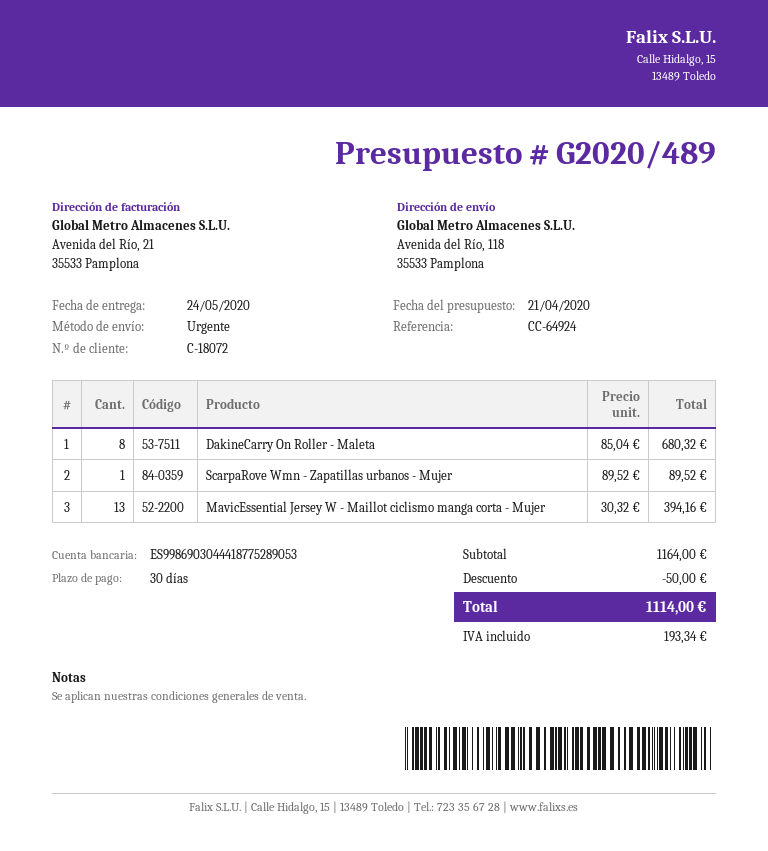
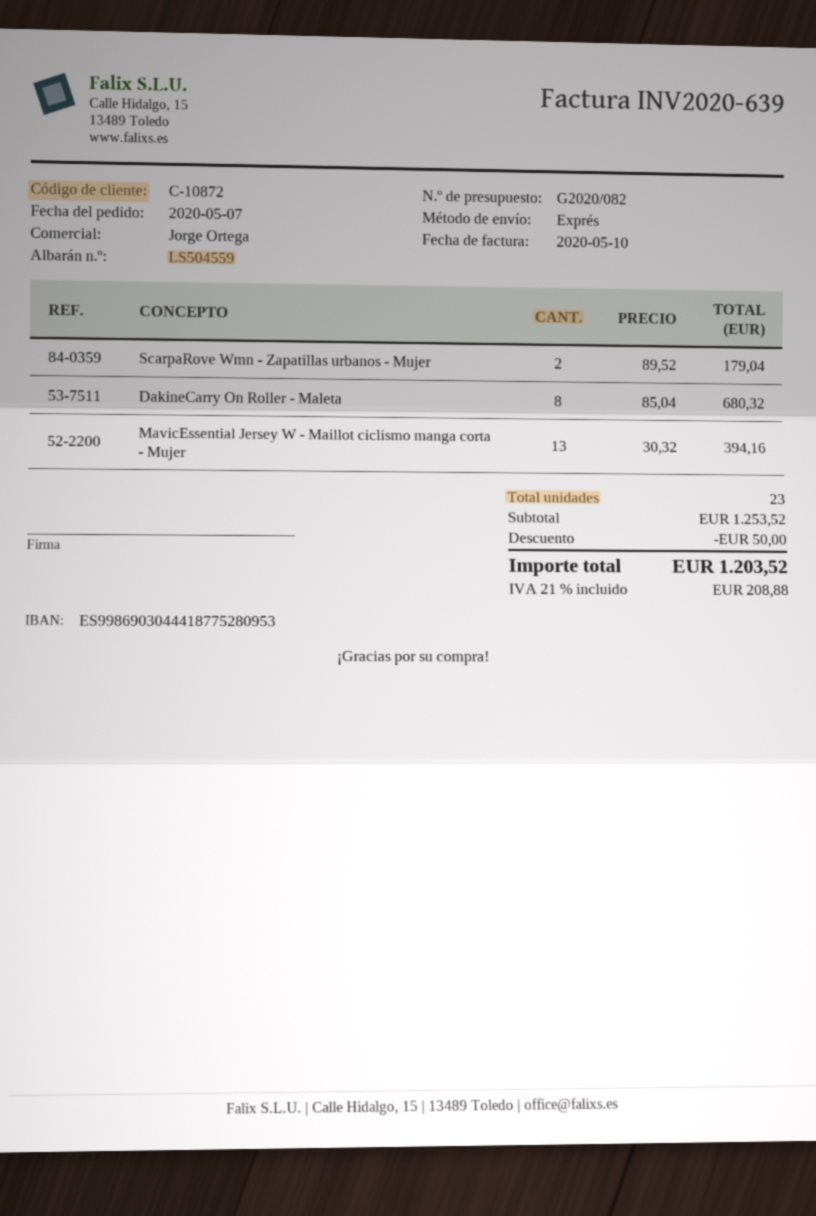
quote number: G2020/489 -> G2020/082
customer number: C-18072 -> C-10872
bank account: ES9986903044418775289053 -> ES9986903044418775280953
ScarpaRove Wmn - Zapatillas urbanos - Mujer: 1 x 89.52 = 89.52 -> 2 x 89.52 = 179.04
subtotal: 1164.00 -> 1253.52
tax: 193.34 -> 208.88
total: 1114.00 -> 1203.52

